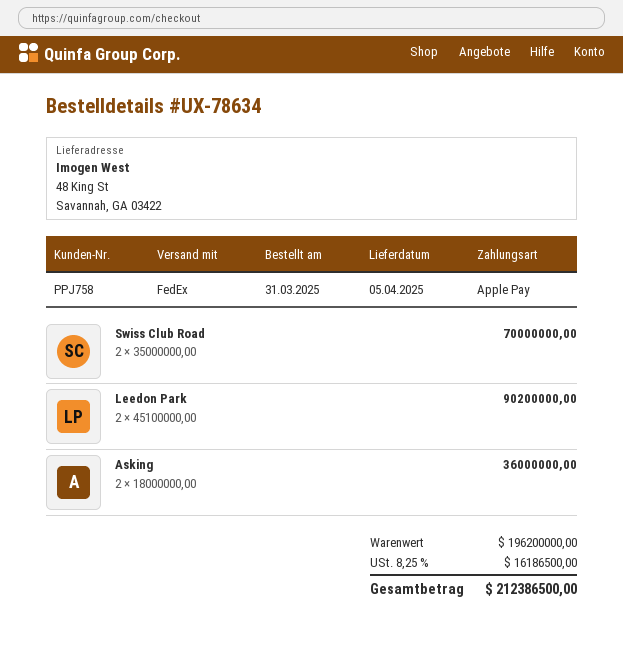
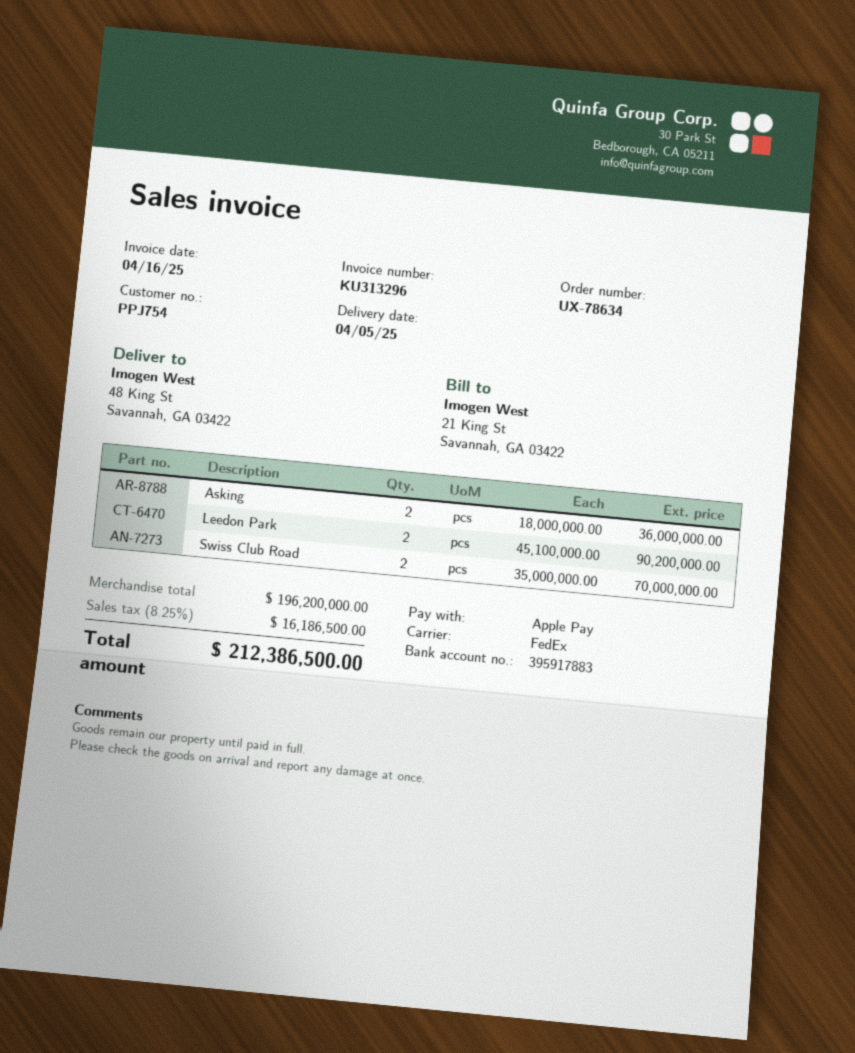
customer number: PPJ758 -> PPJ754

